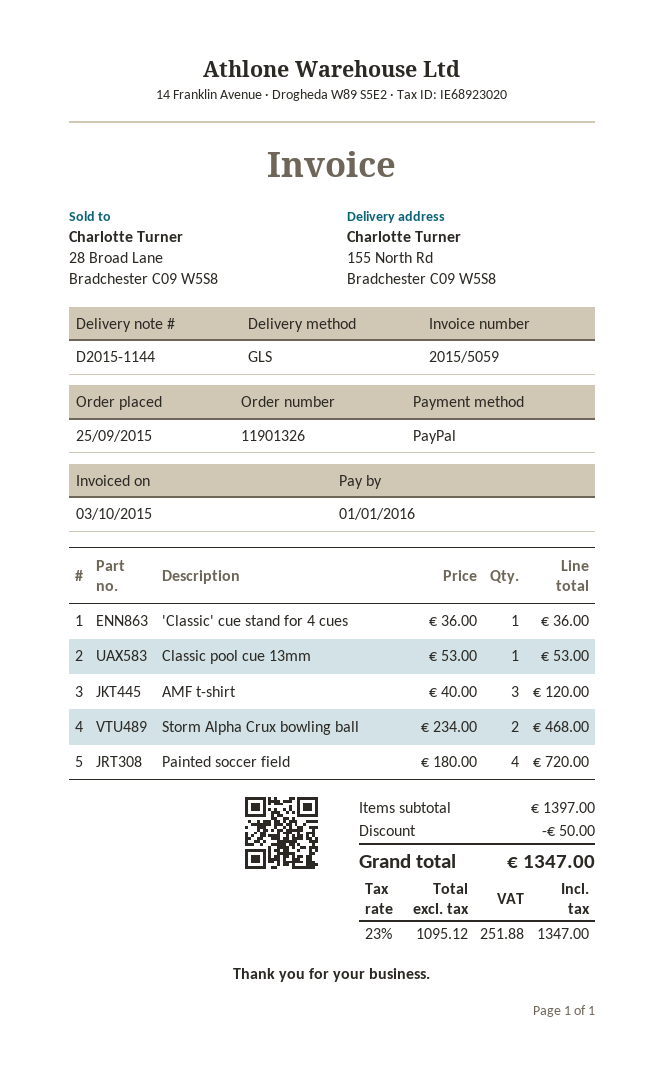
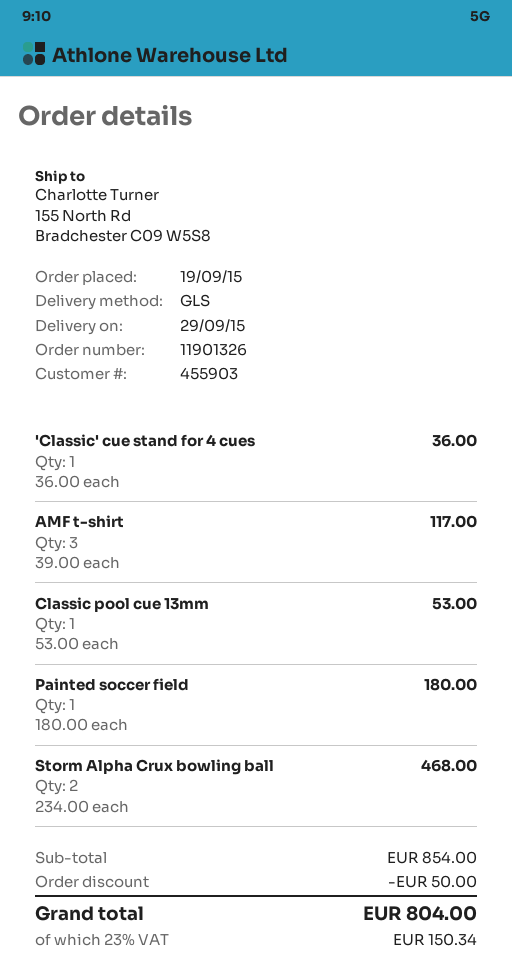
order date: 2015-09-25 -> 2015-09-19
AMF t-shirt: 3 x 40.00 = 120.00 -> 3 x 39.00 = 117.00
Painted soccer field: 4 x 180.00 = 720.00 -> 1 x 180.00 = 180.00
subtotal: 1397.00 -> 854.00
tax: 23% = 251.88 -> 23% = 150.34
total: 1347.00 -> 804.00

